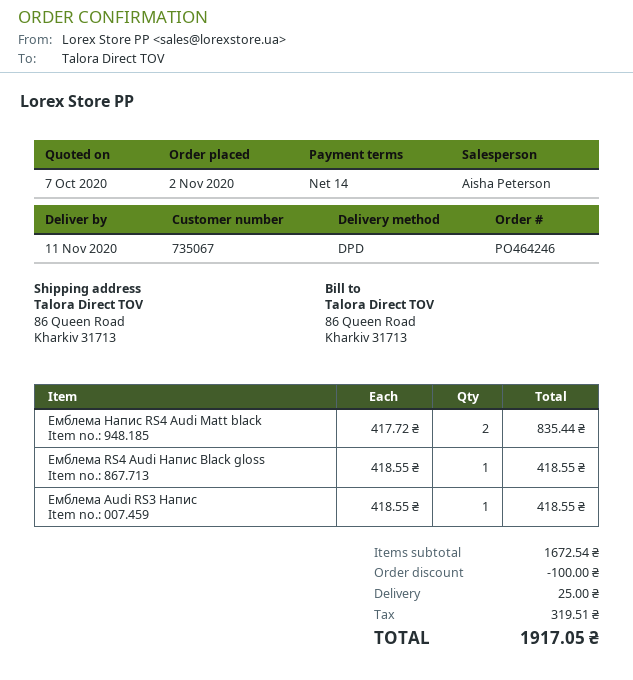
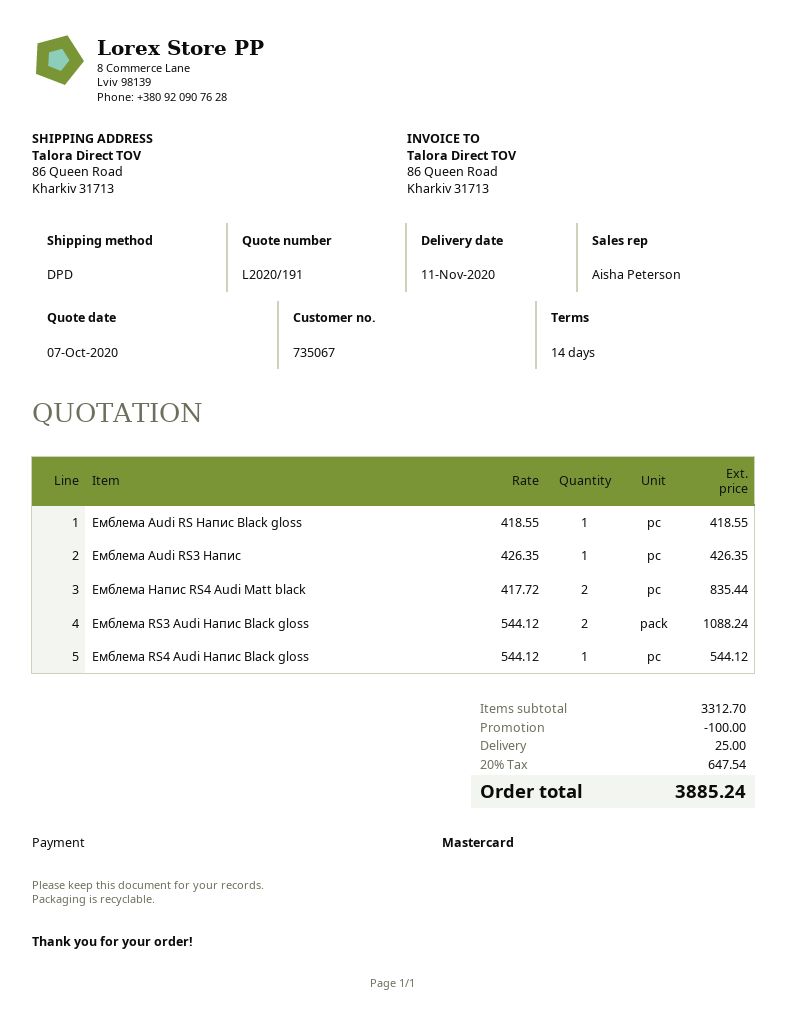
Емблема RS4 Audi Напис Black gloss: 1 x 418.55 = 418.55 -> 1 x 544.12 = 544.12
Емблема Audi RS3 Напис: 1 x 418.55 = 418.55 -> 1 x 426.35 = 426.35
Емблема Audi RS Напис Black gloss: none -> 1 x 418.55 = 418.55
Емблема RS3 Audi Напис Black gloss: none -> 2 x 544.12 = 1088.24
subtotal: 1672.54 -> 3312.70
tax: 319.51 -> 647.54
total: 1917.05 -> 3885.24

